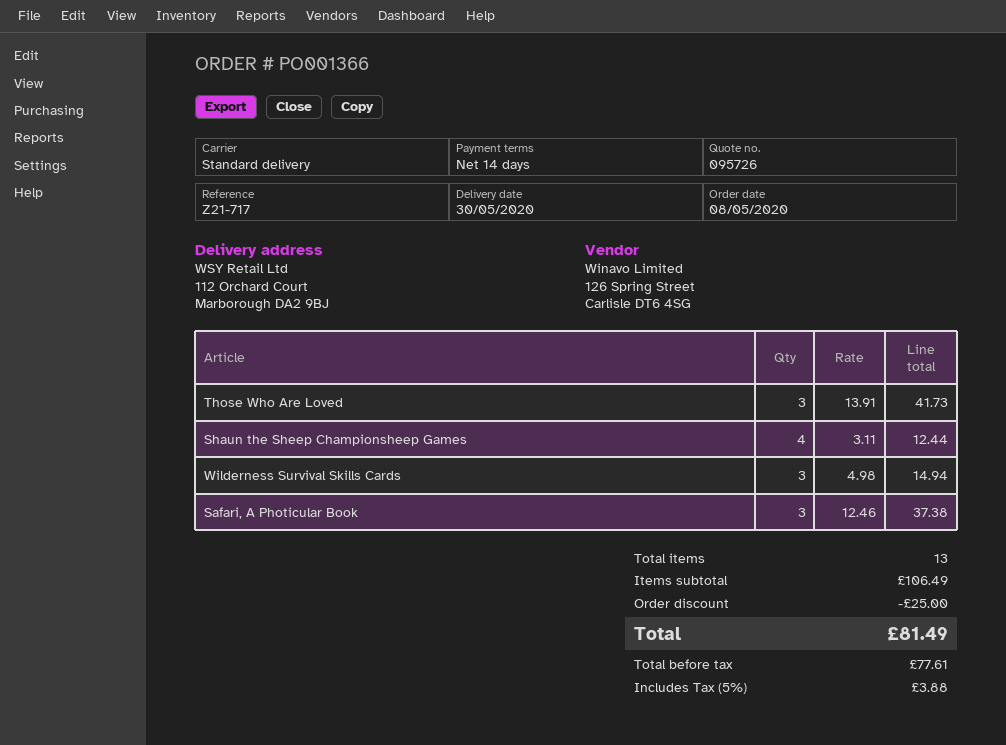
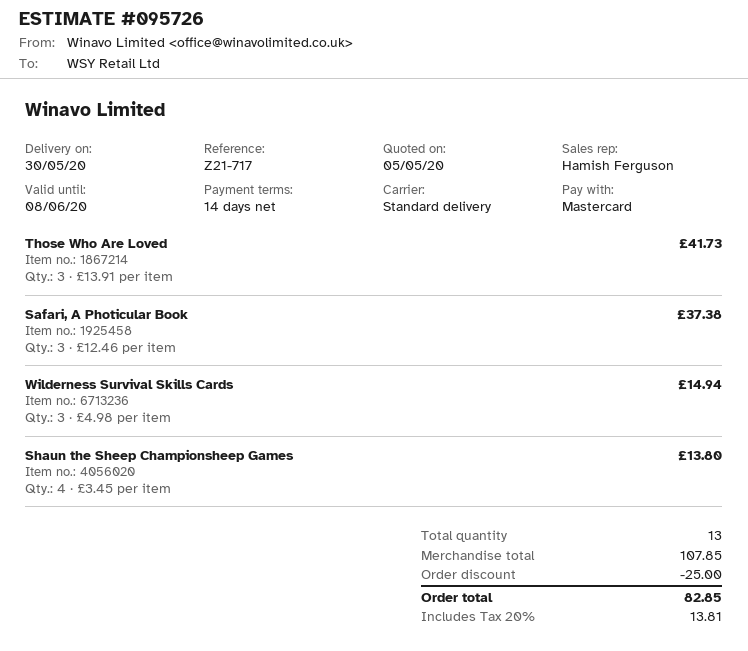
Shaun the Sheep Championsheep Games: 4 x 3.11 = 12.44 -> 4 x 3.45 = 13.80
subtotal: 106.49 -> 107.85
tax: 5% = 3.88 -> 20% = 13.81
total: 81.49 -> 82.85

